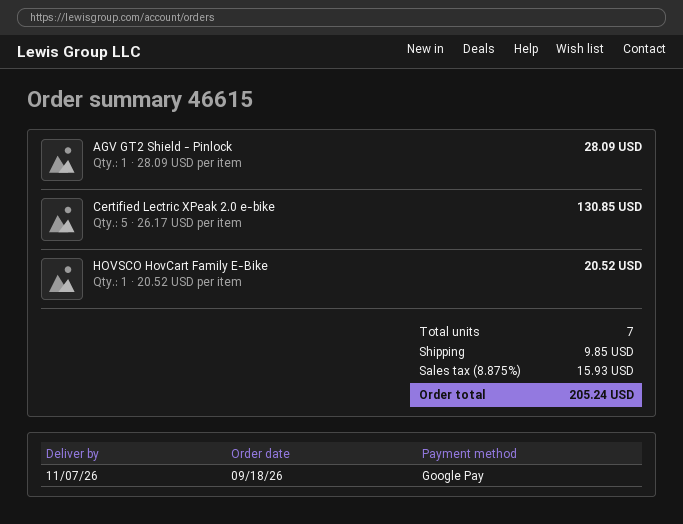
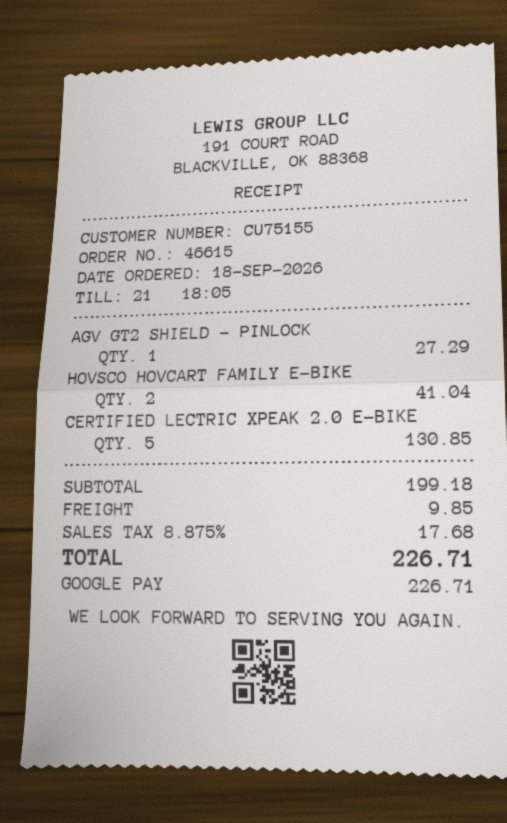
AGV GT2 Shield - Pinlock: 1 for 28.09 -> 1 for 27.29
HOVSCO HovCart Family E-Bike: 1 for 20.52 -> 2 for 41.04
tax: 8.875% = 15.93 -> 8.875% = 17.68
total: 205.24 -> 226.71

